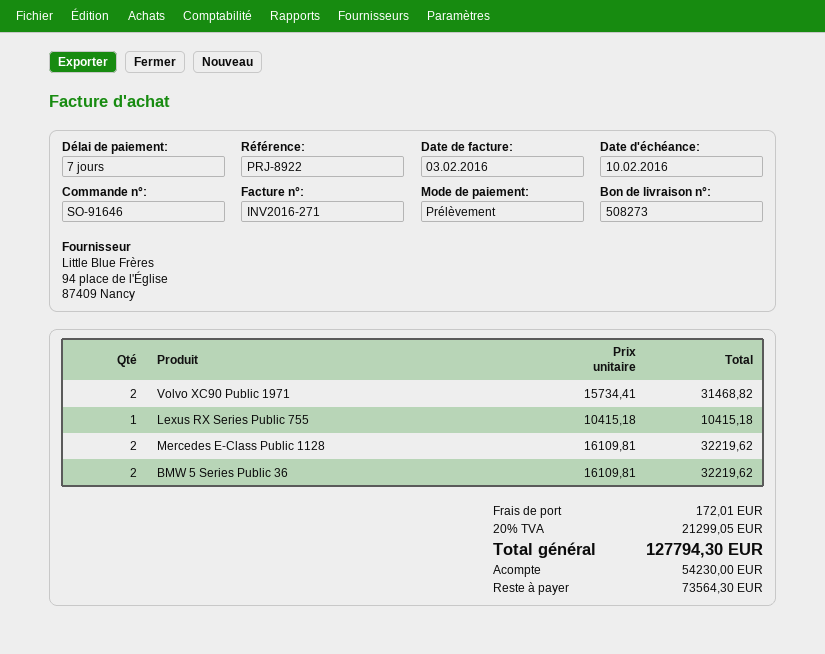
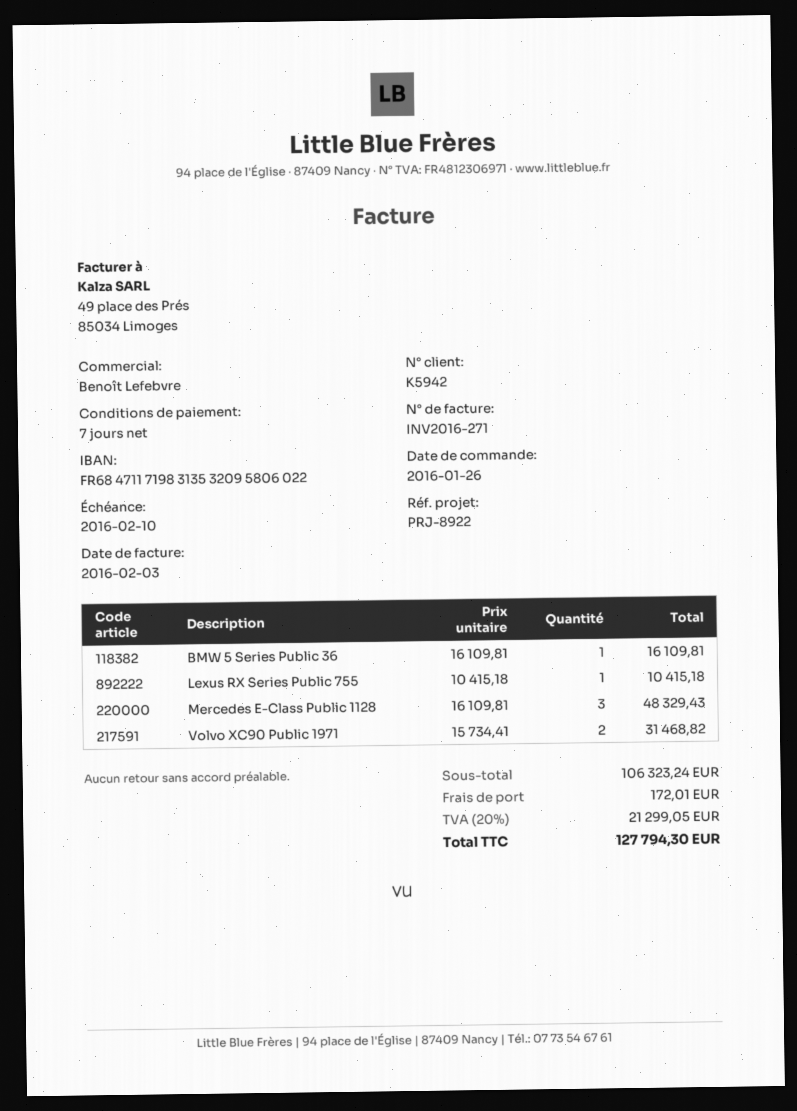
Mercedes E-Class Public 1128: 2 x 16109.81 = 32219.62 -> 3 x 16109.81 = 48329.43
BMW 5 Series Public 36: 2 x 16109.81 = 32219.62 -> 1 x 16109.81 = 16109.81

